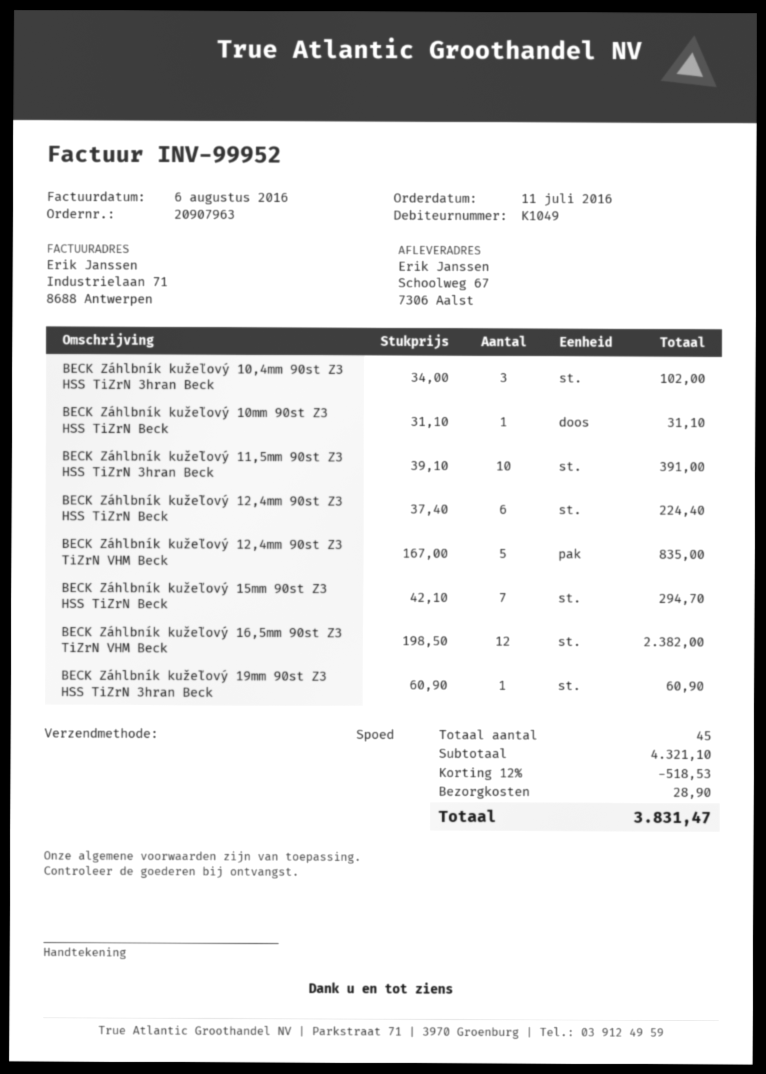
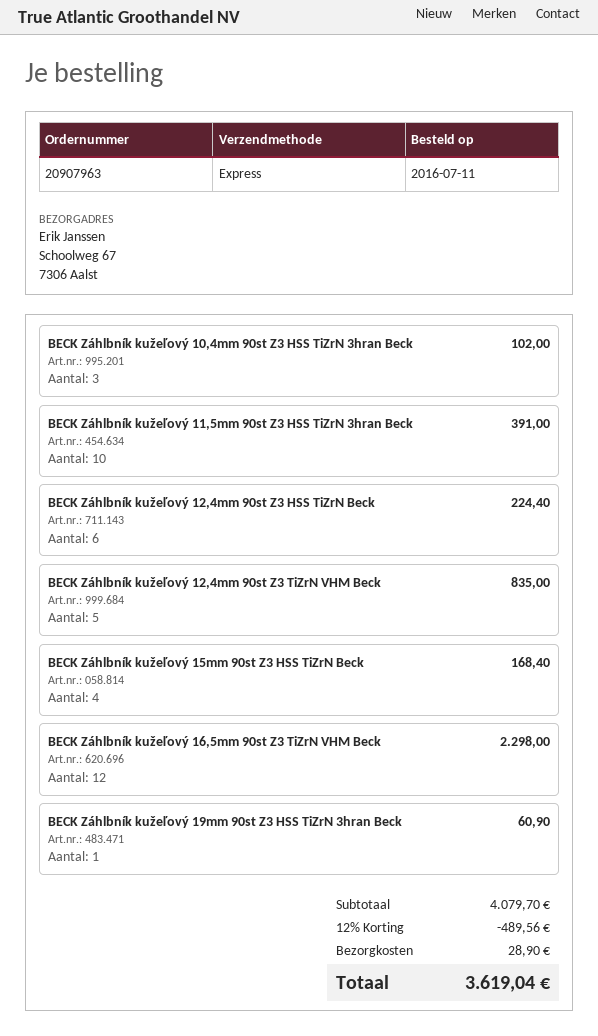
BECK Záhlbník kužeľový 10mm 90st Z3 HSS TiZrN Beck: 1 for 31.10 -> none
BECK Záhlbník kužeľový 15mm 90st Z3 HSS TiZrN Beck: 7 for 294.70 -> 4 for 168.40
BECK Záhlbník kužeľový 16,5mm 90st Z3 TiZrN VHM Beck: 12 for 2382.00 -> 12 for 2298.00
subtotal: 4321.10 -> 4079.70
discount: 12% = 518.53 -> 12% = 489.56
total: 3831.47 -> 3619.04

